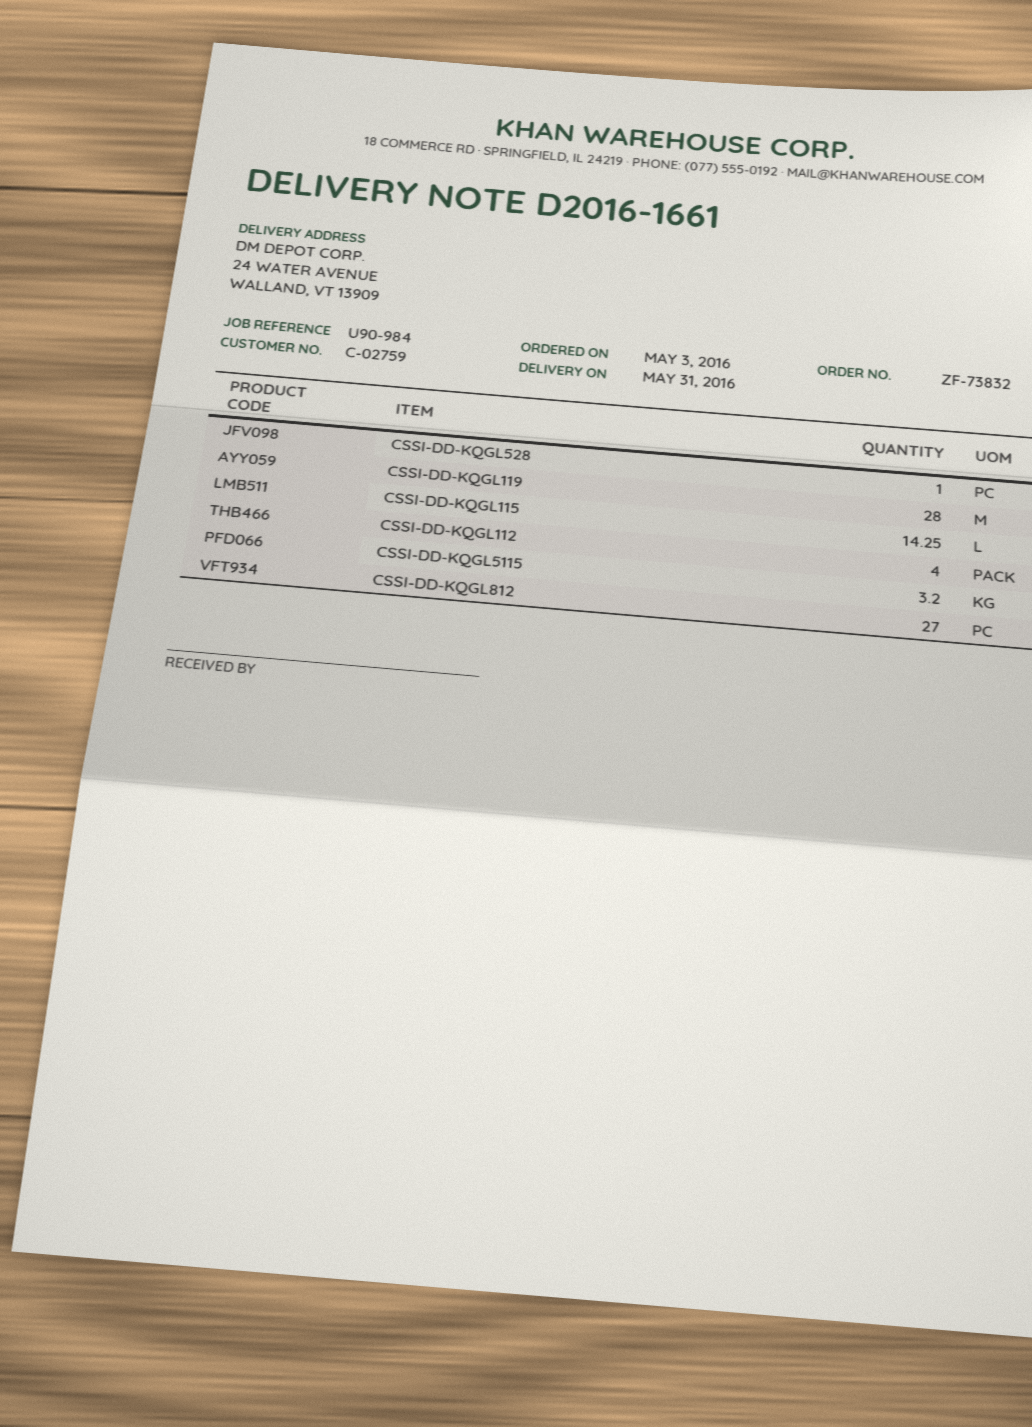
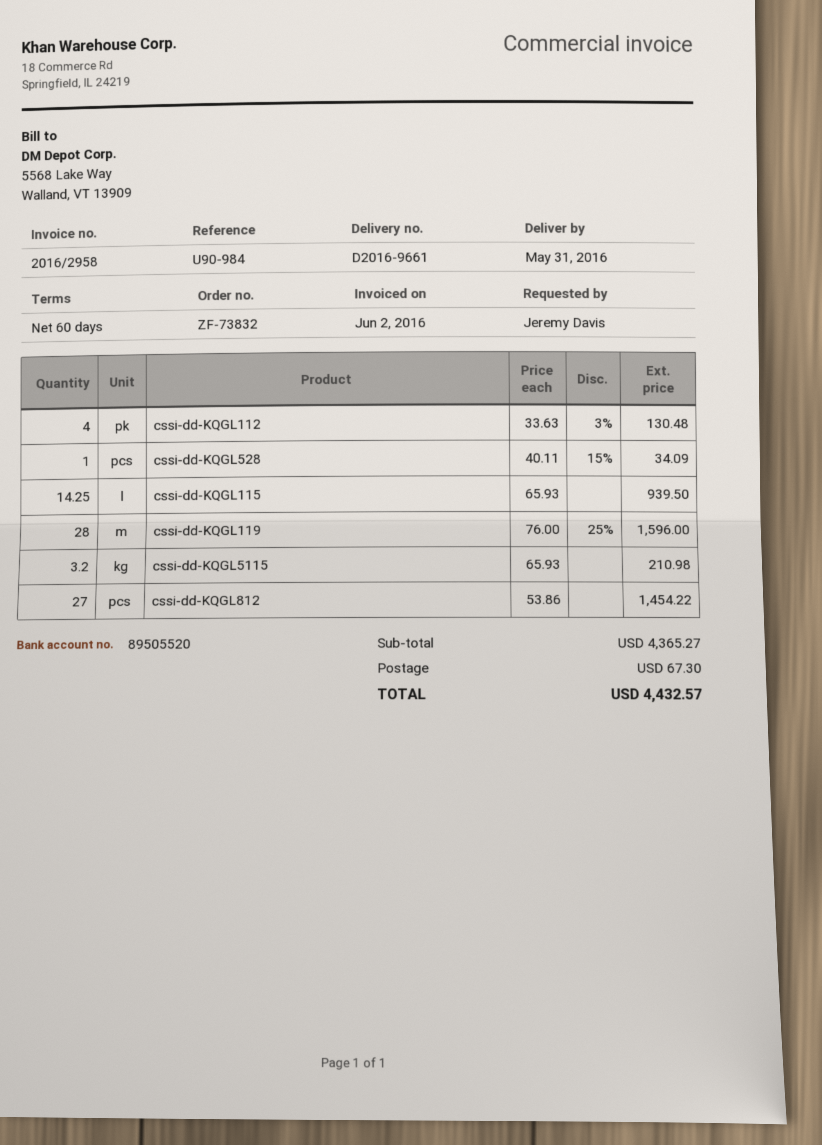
delivery note number: D2016-1661 -> D2016-9661

